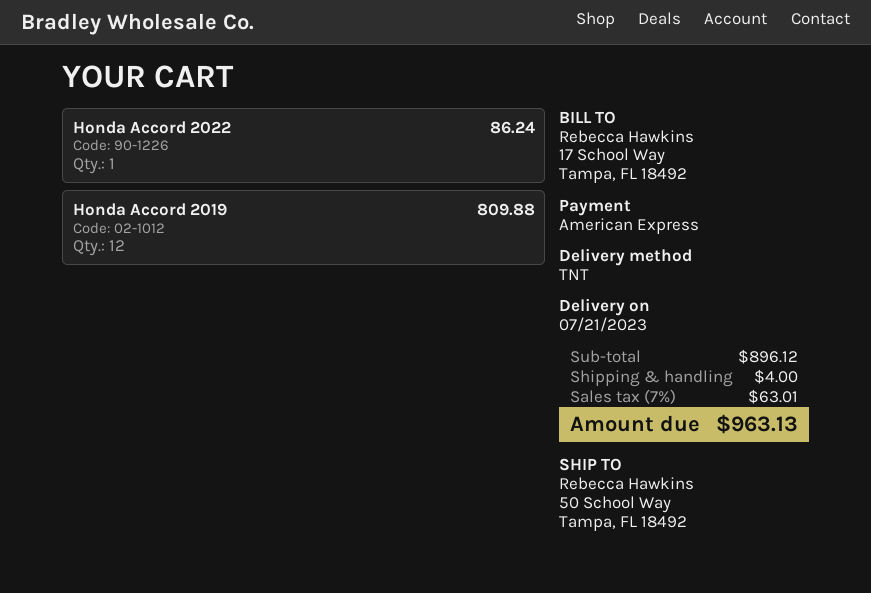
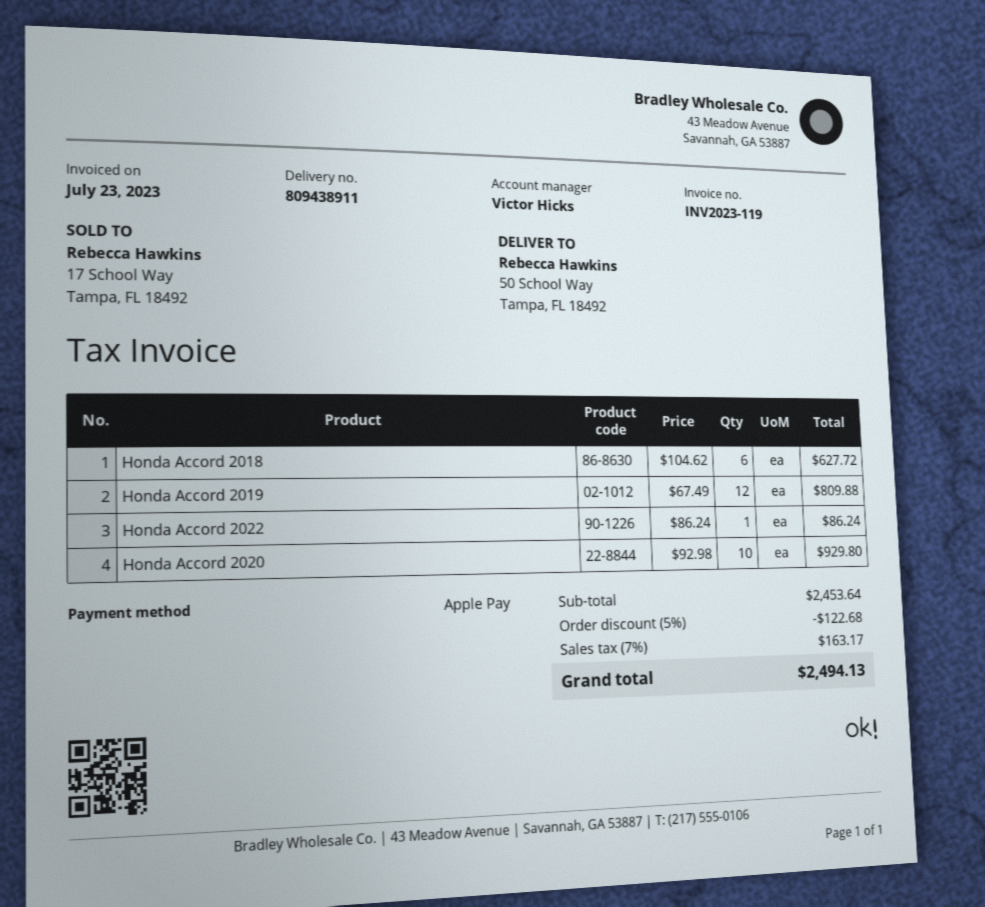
payment method: American Express -> Apple Pay
Honda Accord 2018: none -> 6 for 627.72
Honda Accord 2020: none -> 10 for 929.80
subtotal: 896.12 -> 2453.64
discount: none -> 5% = 122.68
shipping: 4.00 -> none
tax: 7% = 63.01 -> 7% = 163.17
total: 963.13 -> 2494.13

